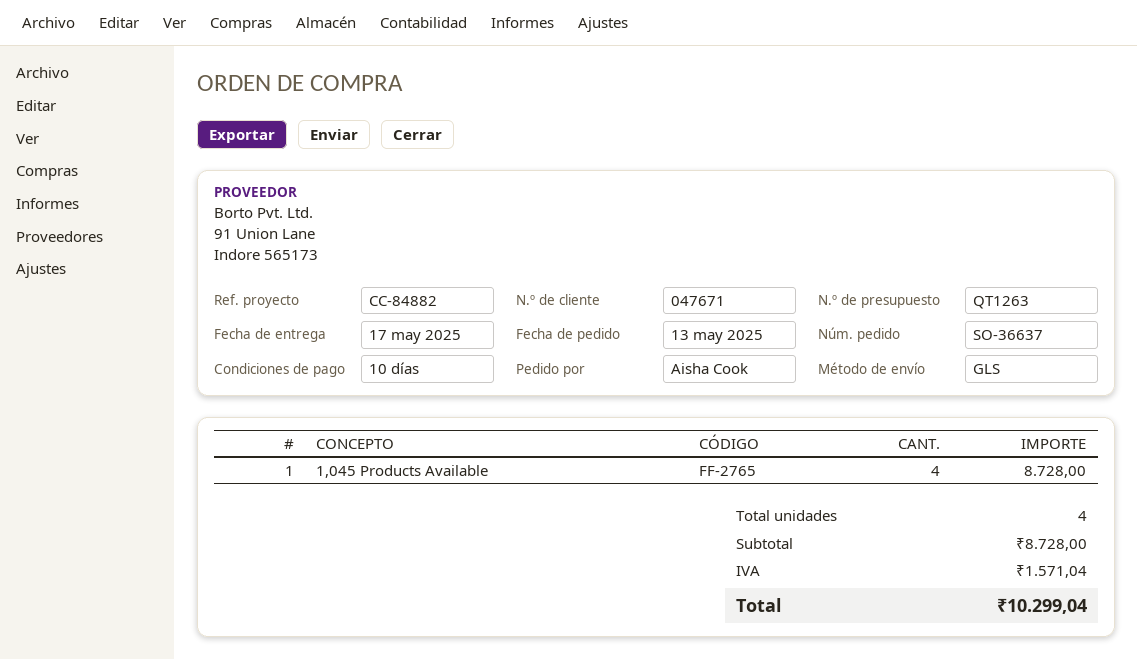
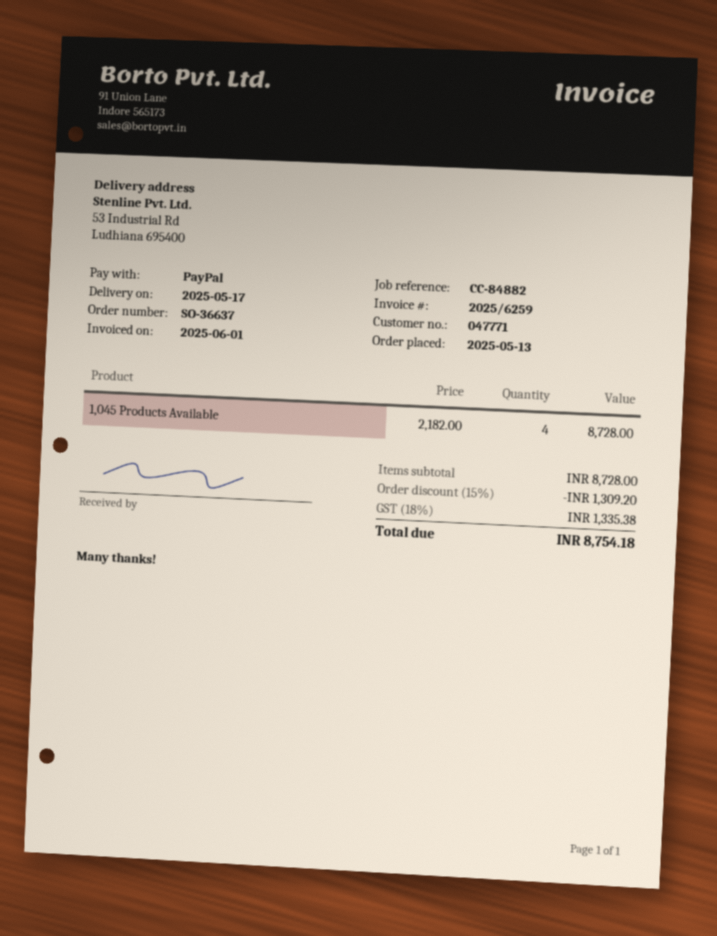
customer number: 047671 -> 047771
discount: none -> 15% = 1309.20
tax: 1571.04 -> 1335.38
total: 10299.04 -> 8754.18

